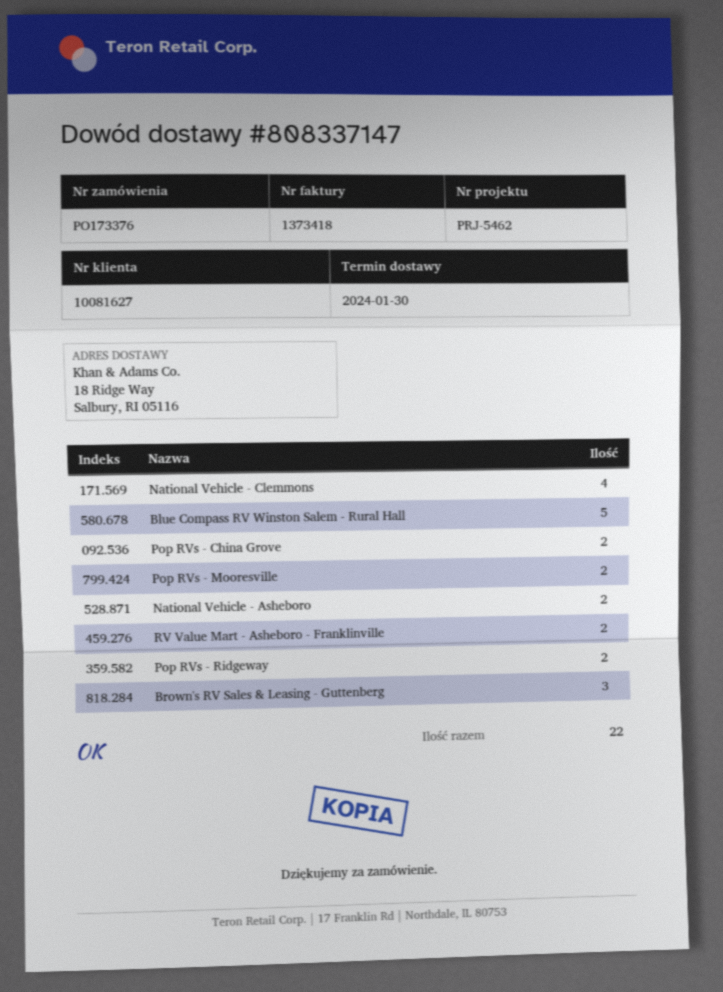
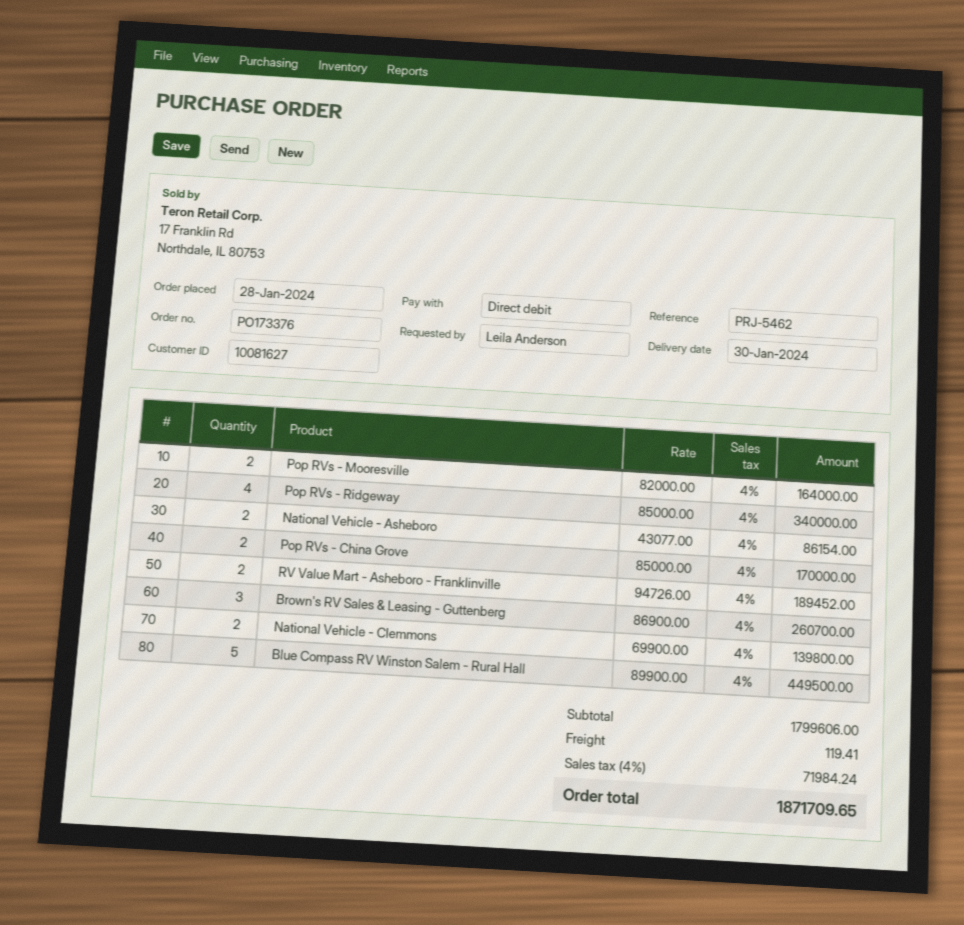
National Vehicle - Clemmons: 4 -> 2
Pop RVs - Ridgeway: 2 -> 4

